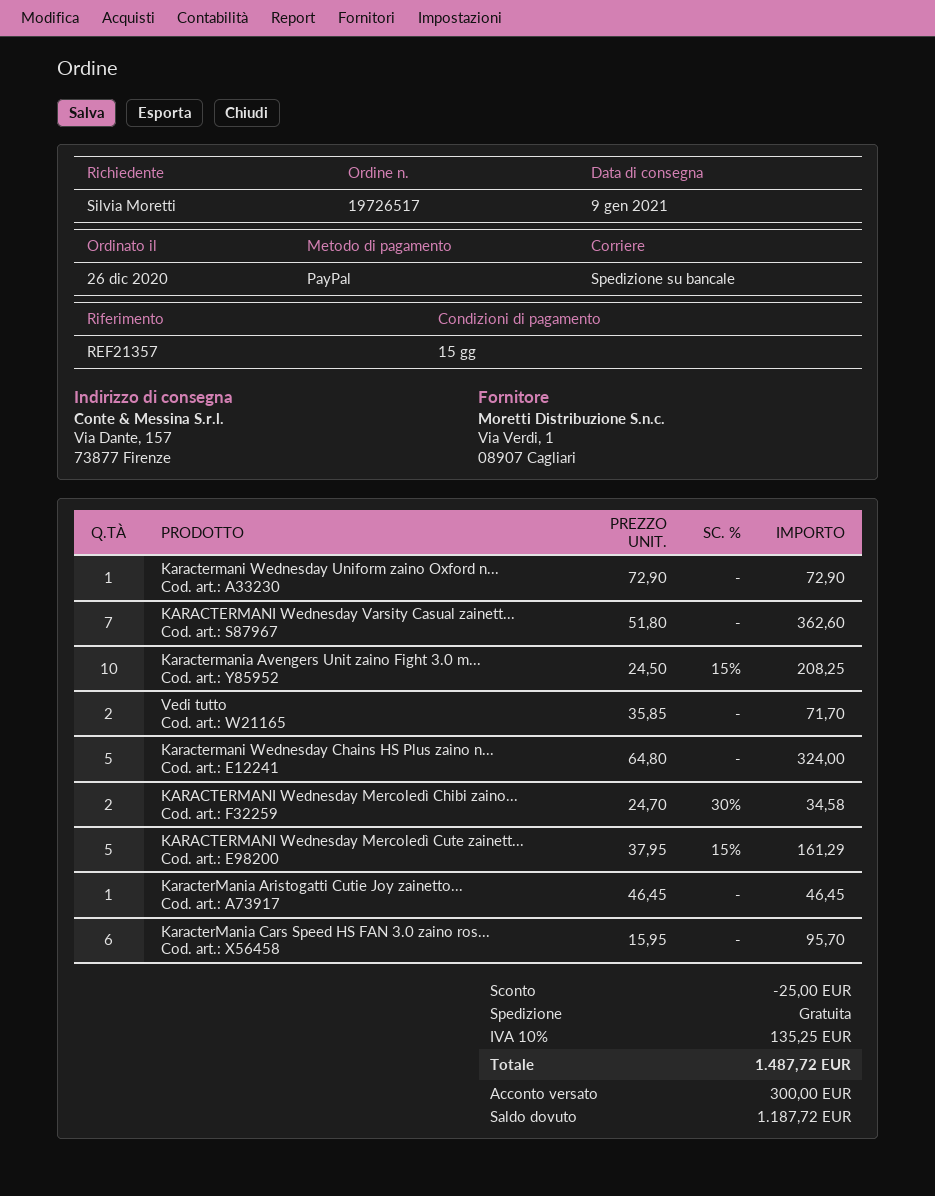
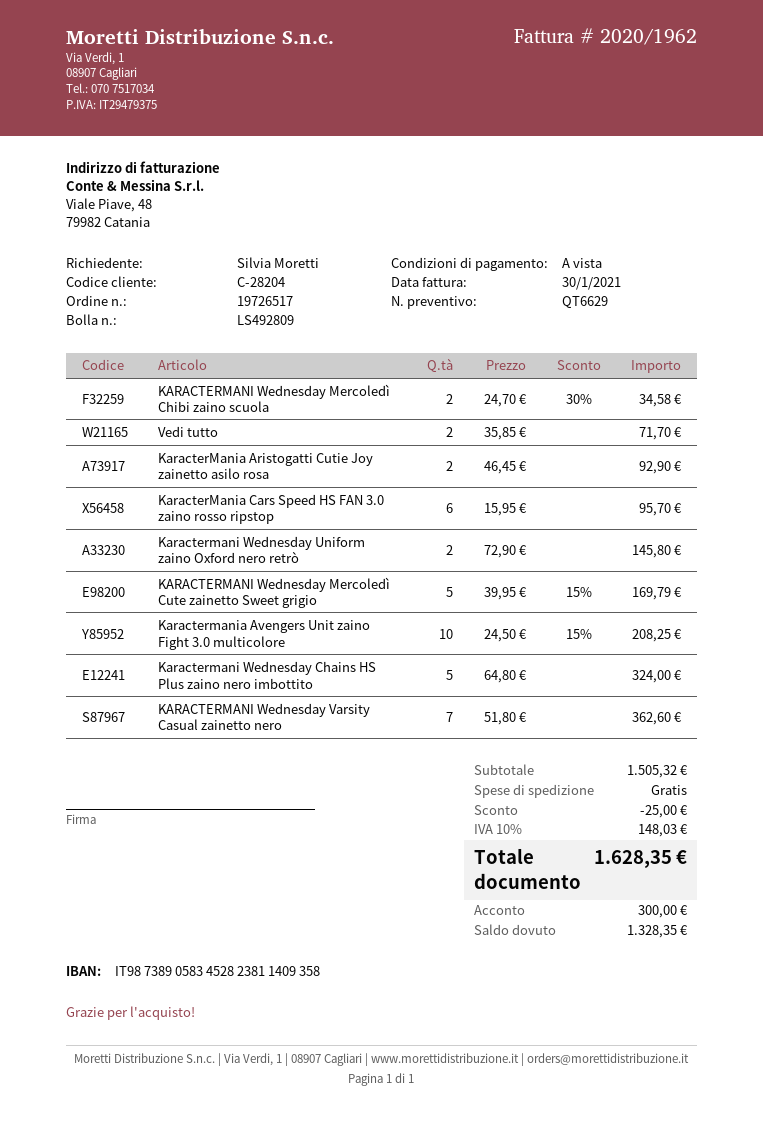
payment terms: 15 days -> on receipt
Karactermani Wednesday Uniform zaino Oxford n...: 1 x 72.90 = 72.90 -> 2 x 72.90 = 145.80
KARACTERMANI Wednesday Mercoledì Cute zainett...: 5 x 37.95 - 15% = 161.29 -> 5 x 39.95 - 15% = 169.79
KaracterMania Aristogatti Cutie Joy zainetto...: 1 x 46.45 = 46.45 -> 2 x 46.45 = 92.90
tax: 10% = 135.25 -> 10% = 148.03
total: 1487.72 -> 1628.35
balance: 1187.72 -> 1328.35

